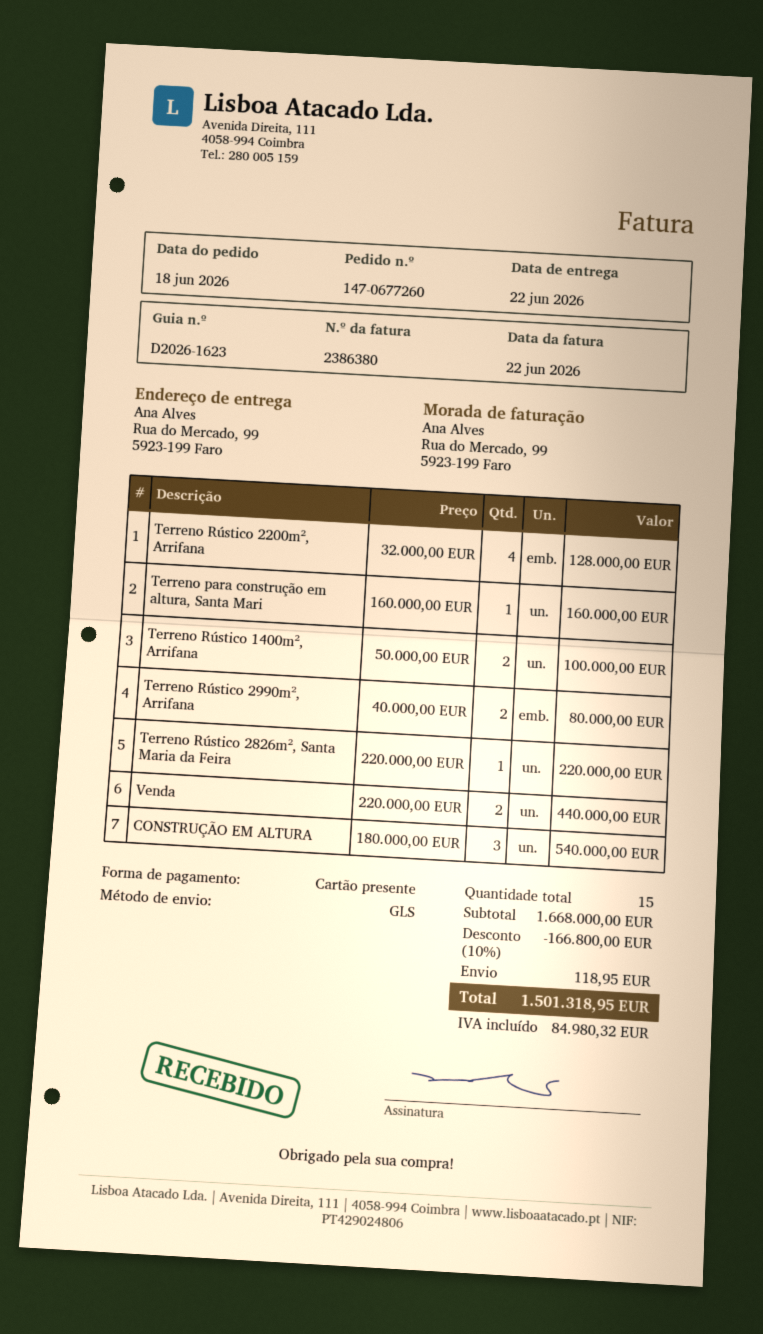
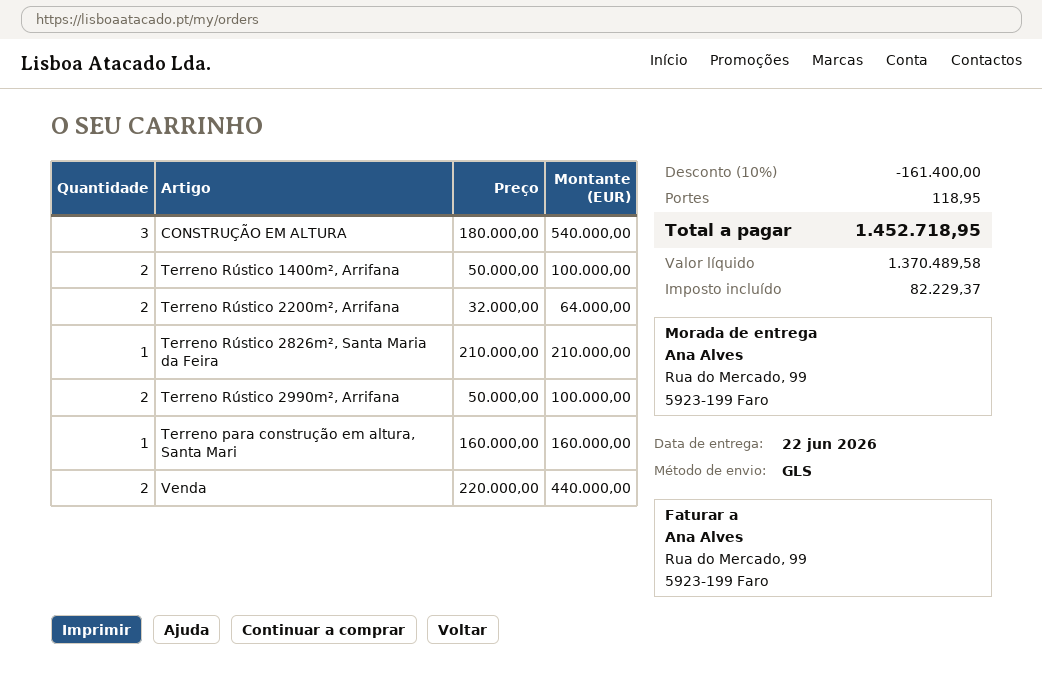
Terreno Rústico 2200m², Arrifana: 4 x 32000.00 = 128000.00 -> 2 x 32000.00 = 64000.00
Terreno Rústico 2990m², Arrifana: 2 x 40000.00 = 80000.00 -> 2 x 50000.00 = 100000.00
Terreno Rústico 2826m², Santa Maria da Feira: 1 x 220000.00 = 220000.00 -> 1 x 210000.00 = 210000.00
discount: 10% = 166800.00 -> 10% = 161400.00
tax: 84980.32 -> 82229.37
total: 1501318.95 -> 1452718.95

